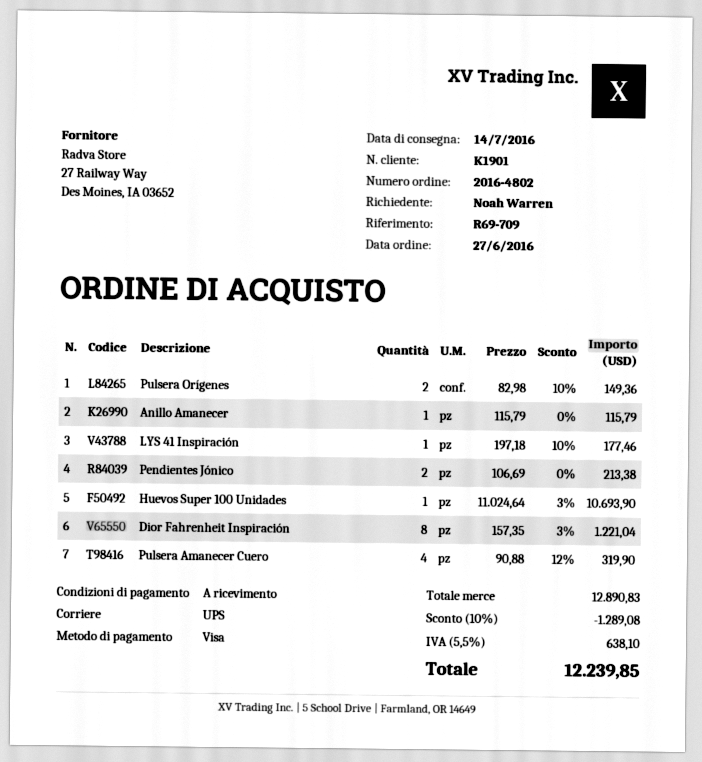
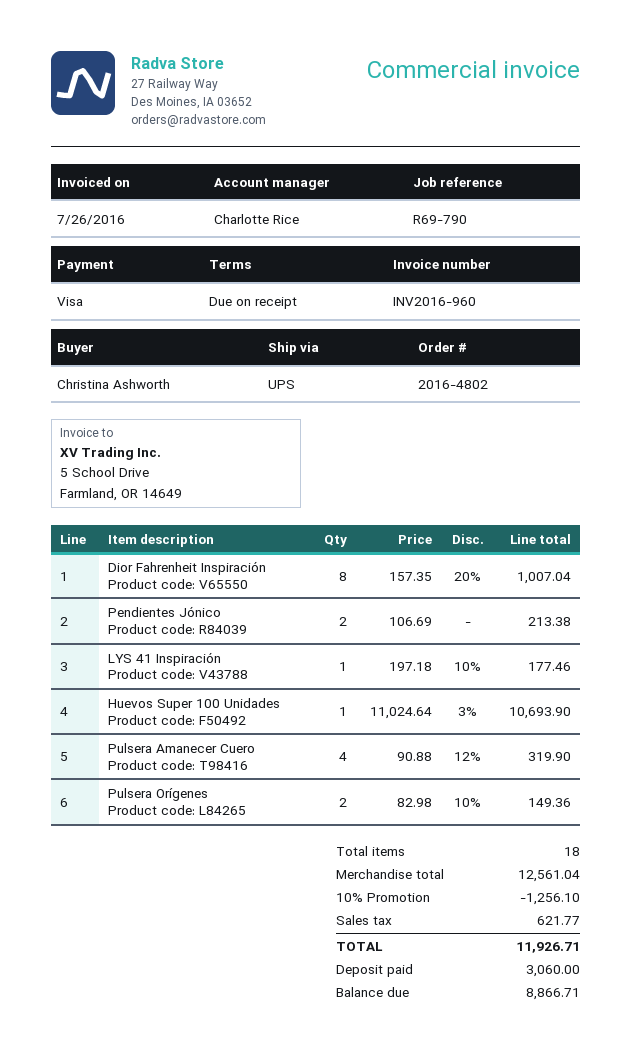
reference: R69-709 -> R69-790
ordered by: Noah Warren -> Christina Ashworth
Anillo Amanecer: 1 x 115.79 = 115.79 -> none
Dior Fahrenheit Inspiración: 8 x 157.35 - 3% = 1221.04 -> 8 x 157.35 - 20% = 1007.04
subtotal: 12890.83 -> 12561.04
discount: 10% = 1289.08 -> 10% = 1256.10
tax: 638.10 -> 621.77
total: 12239.85 -> 11926.71

